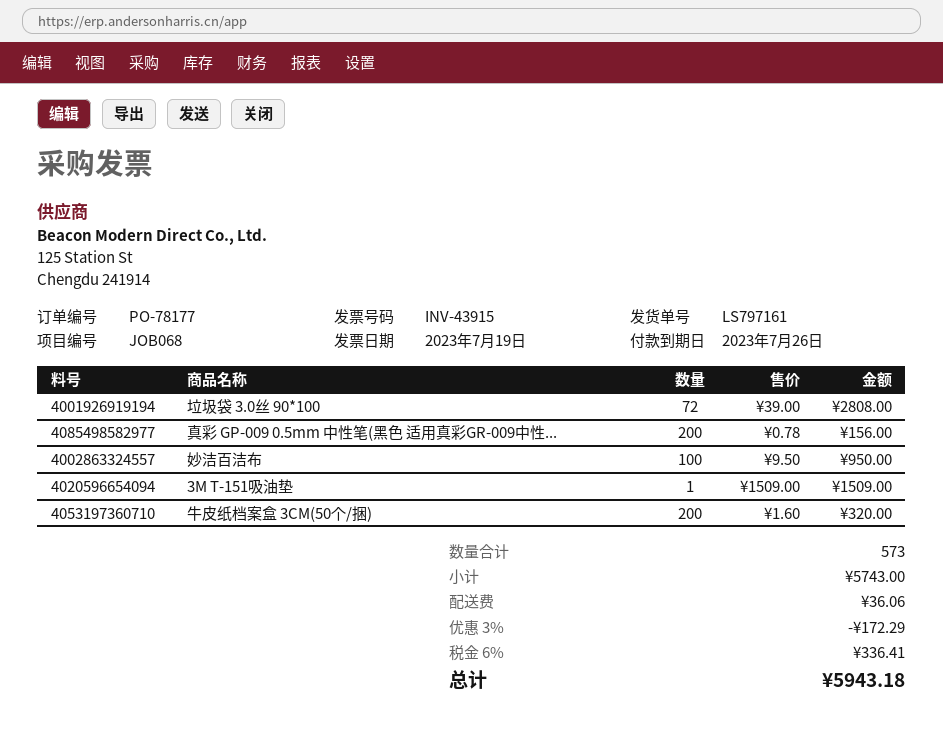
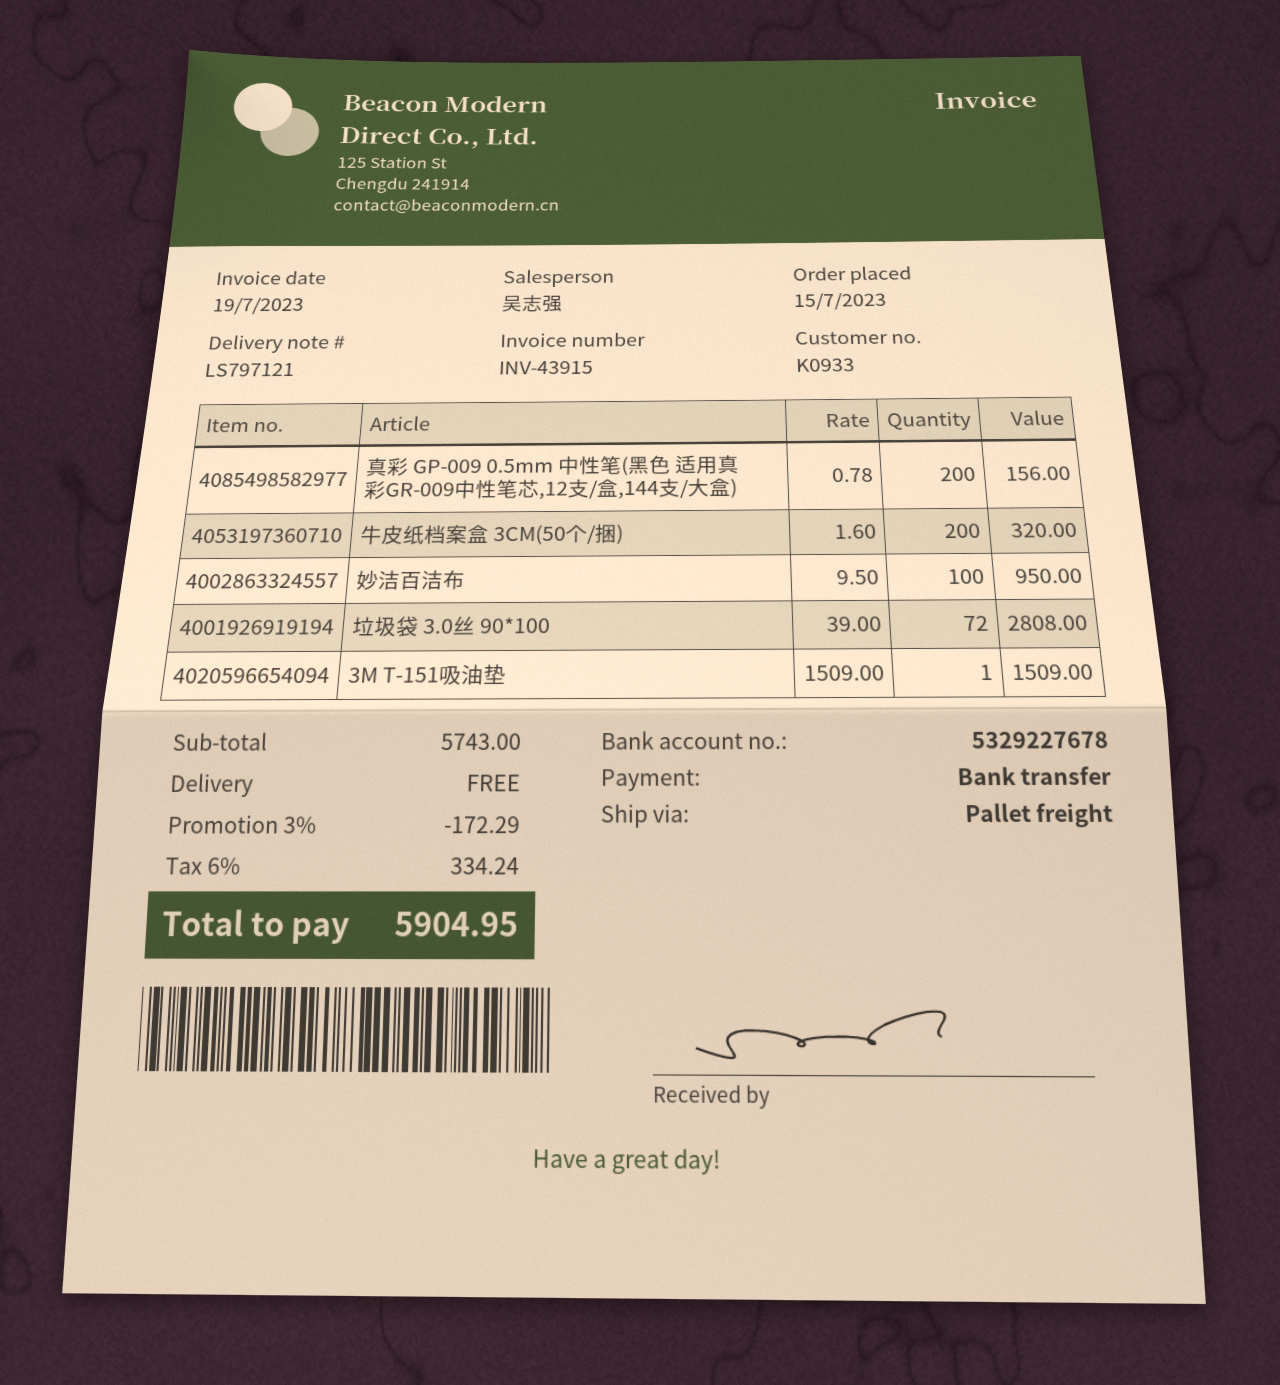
delivery note number: LS797161 -> LS797121
shipping: 36.06 -> 0.00
tax: 6% = 336.41 -> 6% = 334.24
total: 5943.18 -> 5904.95

